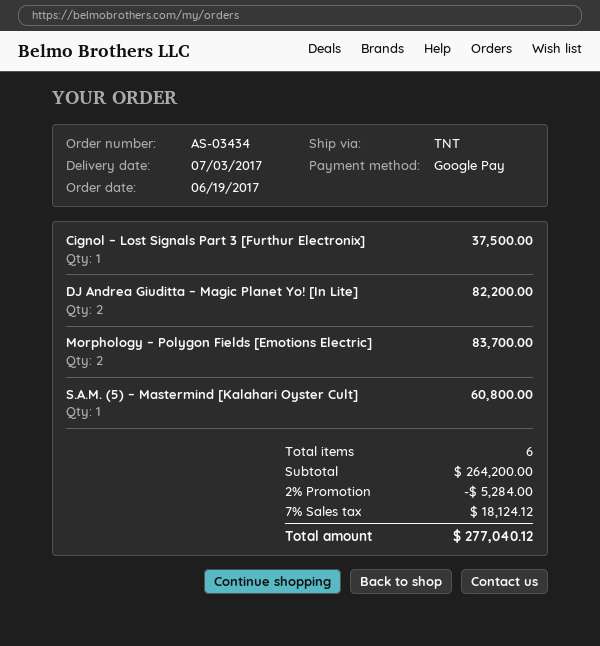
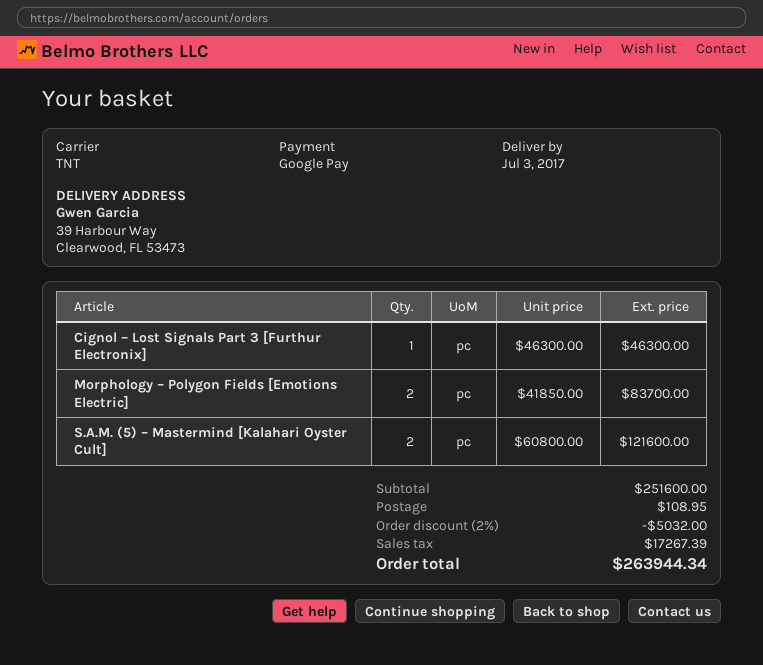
Cignol – Lost Signals Part 3 [Furthur Electronix]: 1 for 37500.00 -> 1 for 46300.00
DJ Andrea Giuditta – Magic Planet Yo! [In Lite]: 2 for 82200.00 -> none
S.A.M. (5) – Mastermind [Kalahari Oyster Cult]: 1 for 60800.00 -> 2 for 121600.00
subtotal: 264200.00 -> 251600.00
discount: 2% = 5284.00 -> 2% = 5032.00
shipping: none -> 108.95
tax: 18124.12 -> 17267.39
total: 277040.12 -> 263944.34

